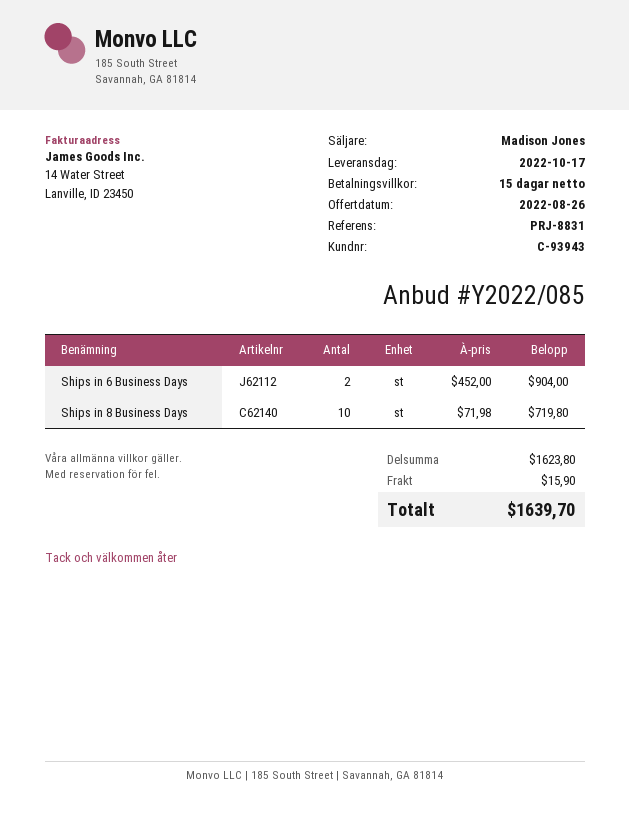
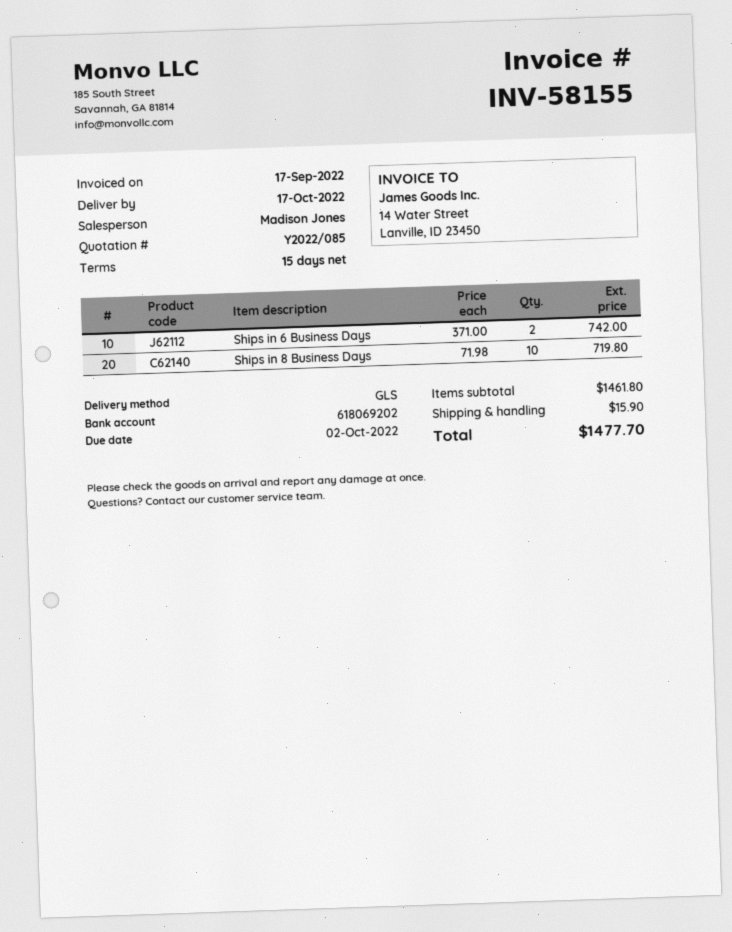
Ships in 6 Business Days: 2 x 452.00 = 904.00 -> 2 x 371.00 = 742.00
subtotal: 1623.80 -> 1461.80
total: 1639.70 -> 1477.70

